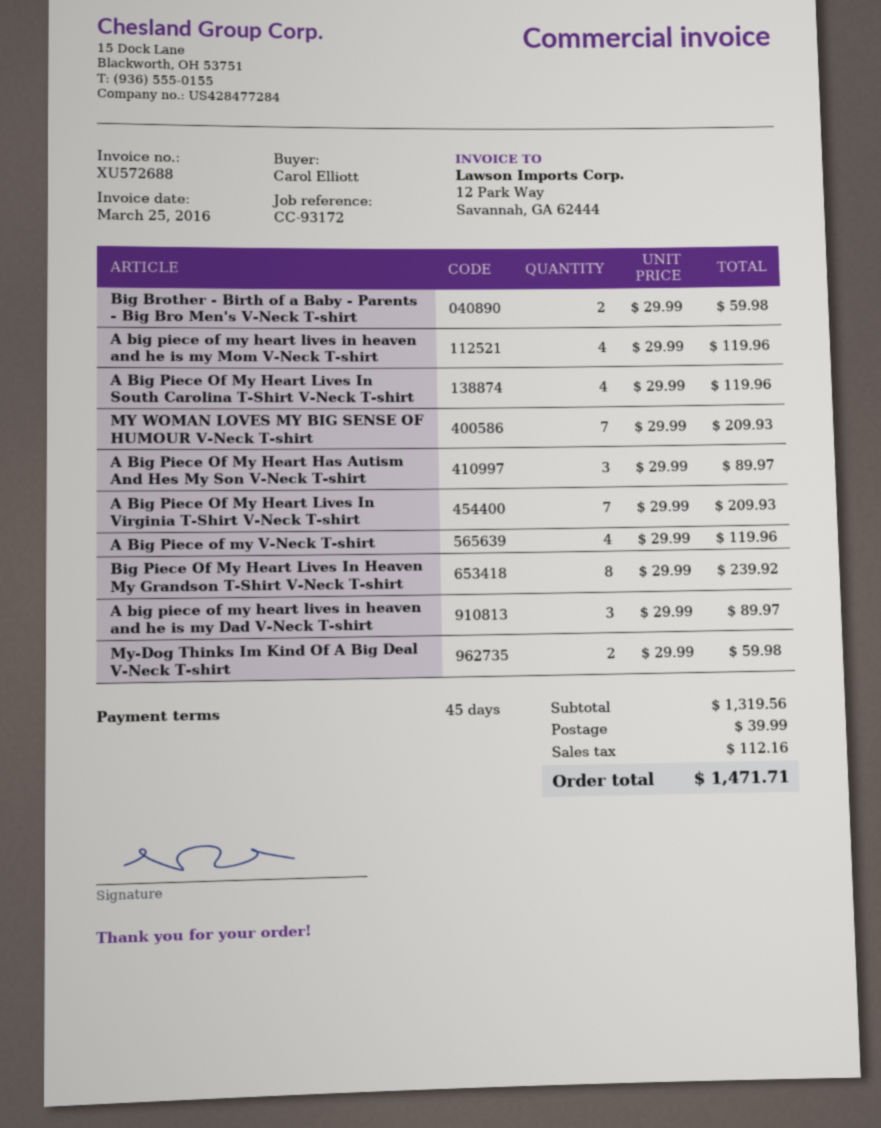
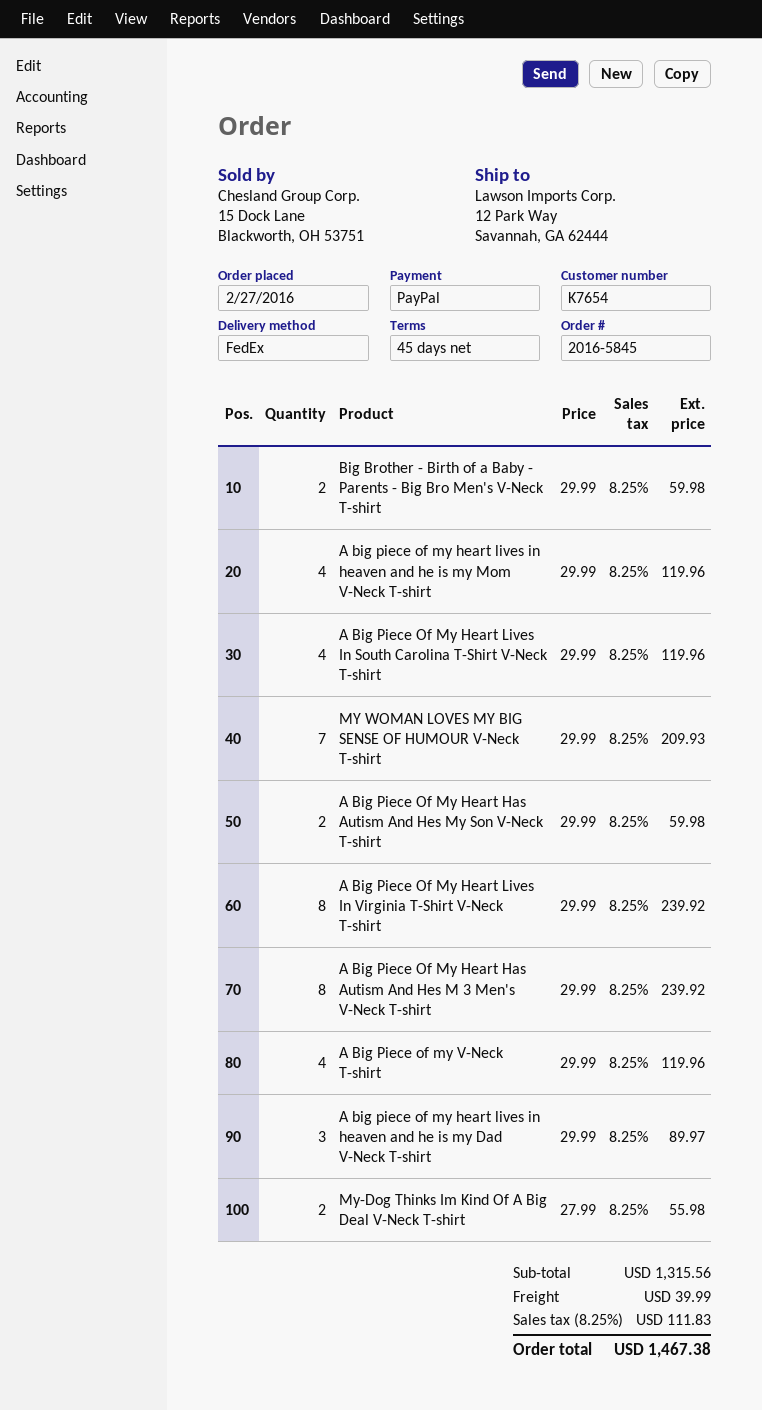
A Big Piece Of My Heart Has Autism And Hes My Son V-Neck T-shirt: 3 x 29.99 = 89.97 -> 2 x 29.99 = 59.98
A Big Piece Of My Heart Lives In Virginia T-Shirt V-Neck T-shirt: 7 x 29.99 = 209.93 -> 8 x 29.99 = 239.92
Big Piece Of My Heart Lives In Heaven My Grandson T-Shirt V-Neck T-shirt: 8 x 29.99 = 239.92 -> none
My-Dog Thinks Im Kind Of A Big Deal V-Neck T-shirt: 2 x 29.99 = 59.98 -> 2 x 27.99 = 55.98
A Big Piece Of My Heart Has Autism And Hes M 3 Men's V-Neck T-shirt: none -> 8 x 29.99 = 239.92
subtotal: 1319.56 -> 1315.56
tax: 112.16 -> 111.83
total: 1471.71 -> 1467.38

